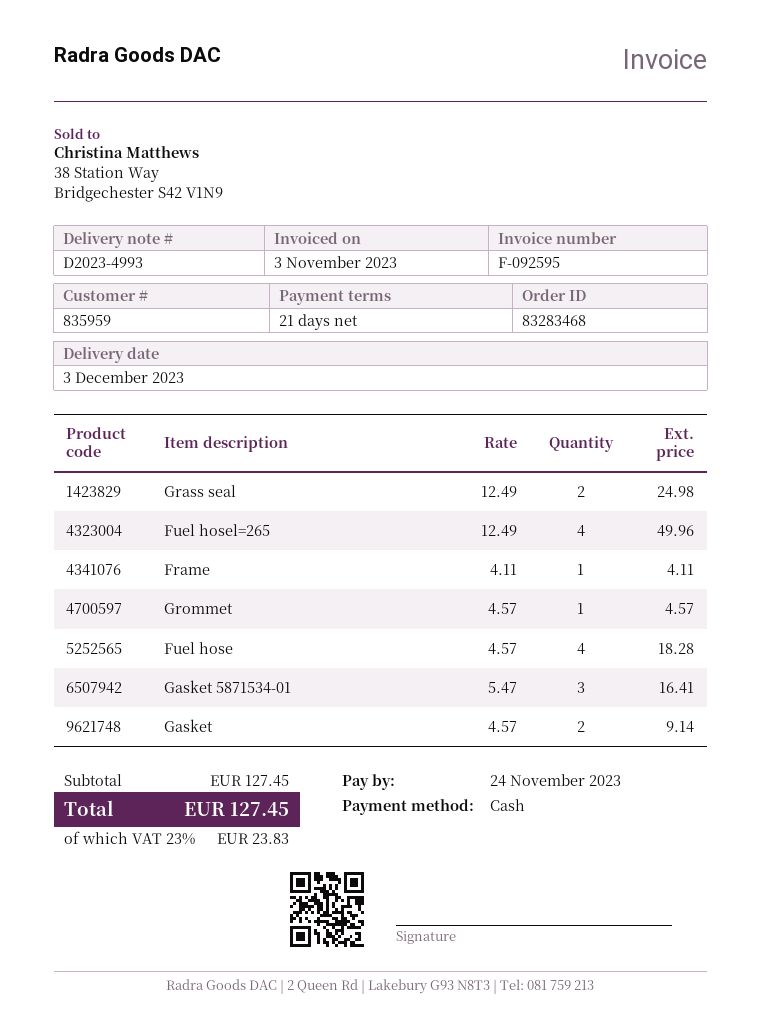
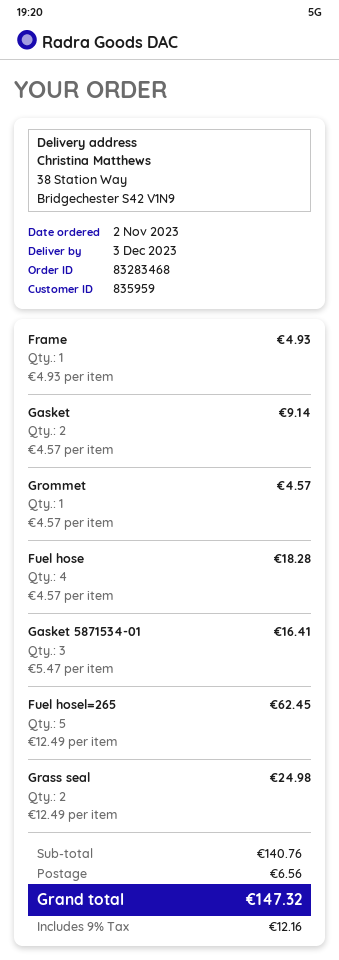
Fuel hosel=265: 4 x 12.49 = 49.96 -> 5 x 12.49 = 62.45
Frame: 1 x 4.11 = 4.11 -> 1 x 4.93 = 4.93
subtotal: 127.45 -> 140.76
shipping: none -> 6.56
tax: 23% = 23.83 -> 9% = 12.16
total: 127.45 -> 147.32

